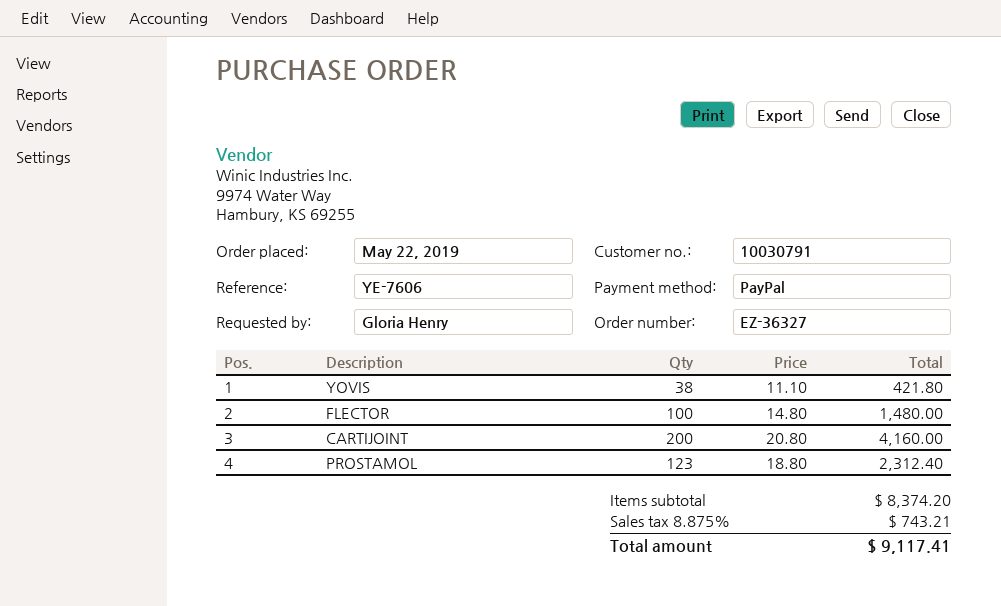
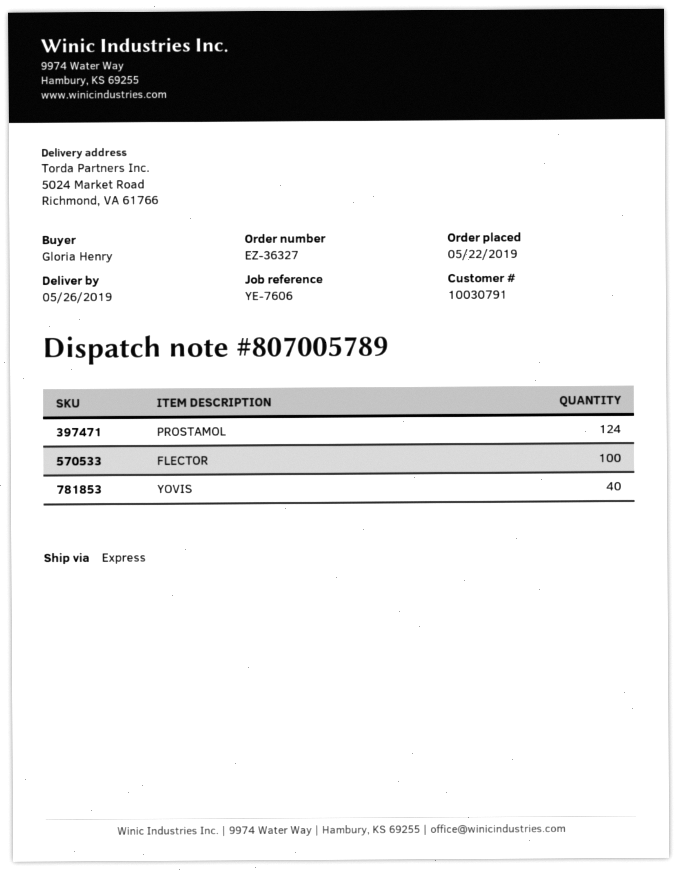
YOVIS: 38 -> 40
CARTIJOINT: 200 -> none
PROSTAMOL: 123 -> 124

